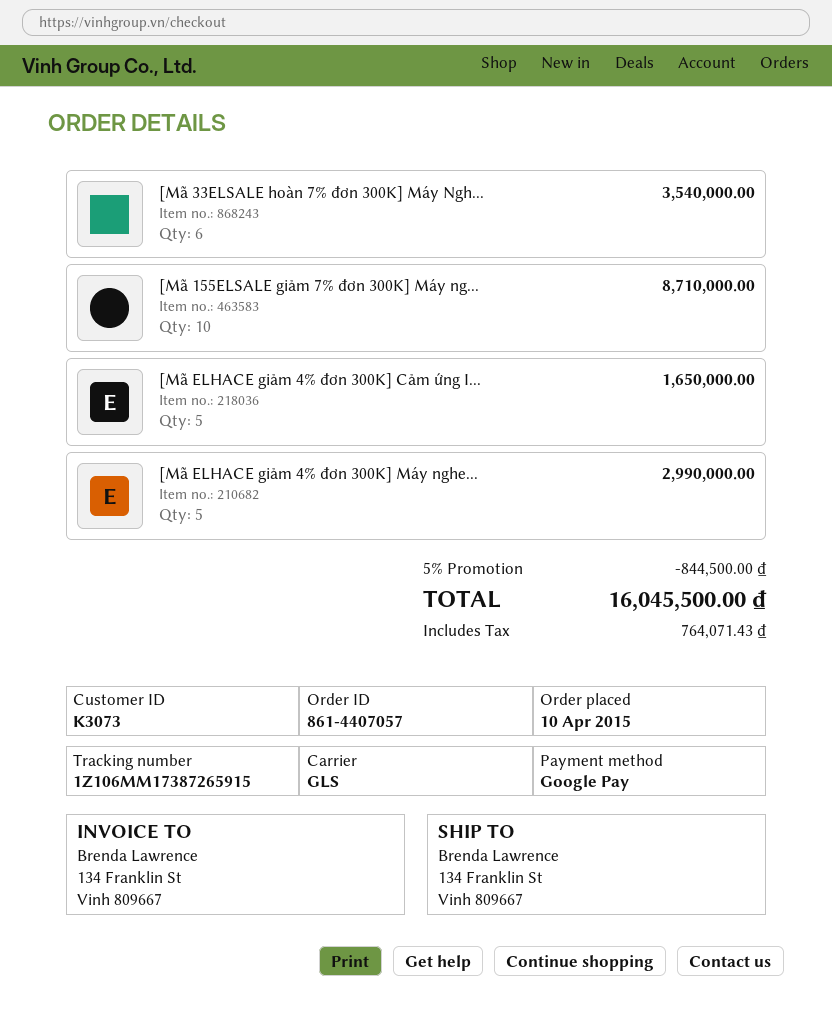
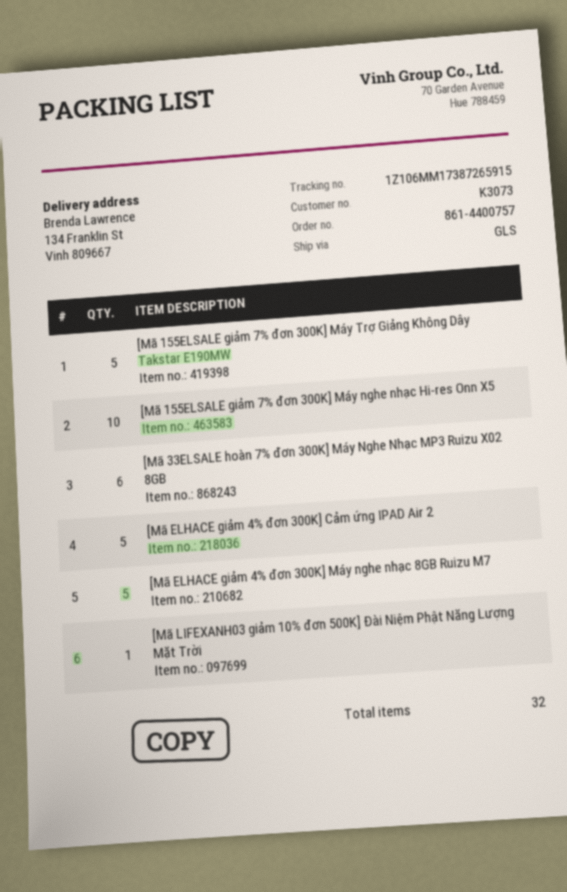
order number: 861-4407057 -> 861-4400757
[Mã 155ELSALE giảm 7% đơn 300K] Máy Trợ Giảng Không Dây Takstar E190MW: none -> 5
[Mã LIFEXANH03 giảm 10% đơn 500K] Đài Niệm Phật Năng Lượng Mặt Trời: none -> 1

